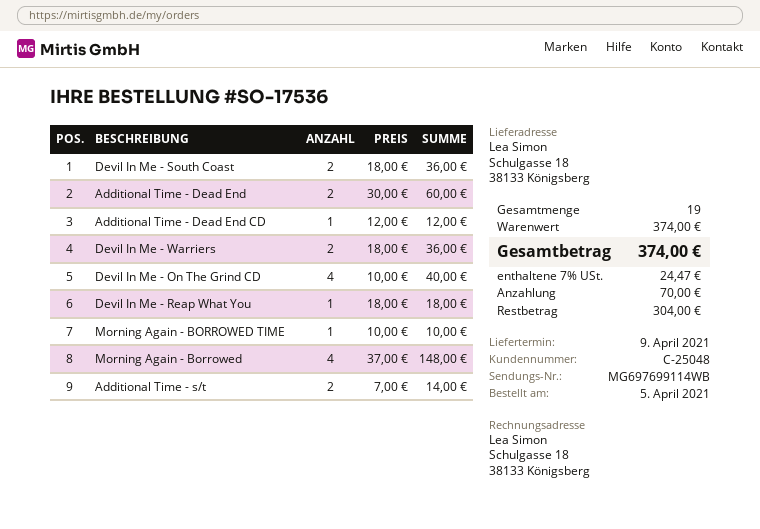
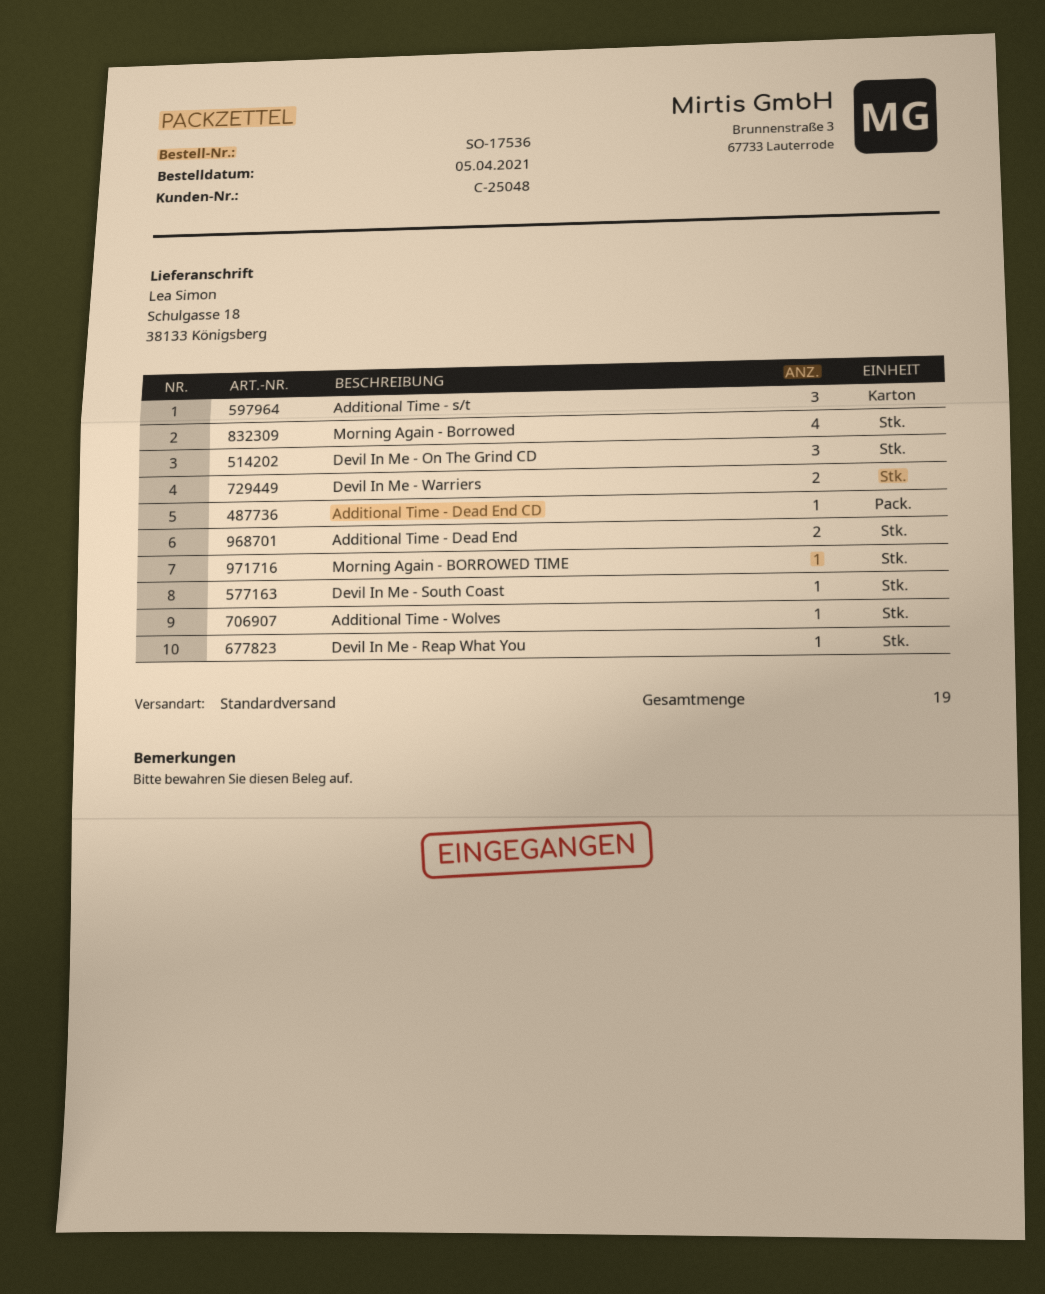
Devil In Me - South Coast: 2 -> 1
Devil In Me - On The Grind CD: 4 -> 3
Additional Time - s/t: 2 -> 3
Additional Time - Wolves: none -> 1

